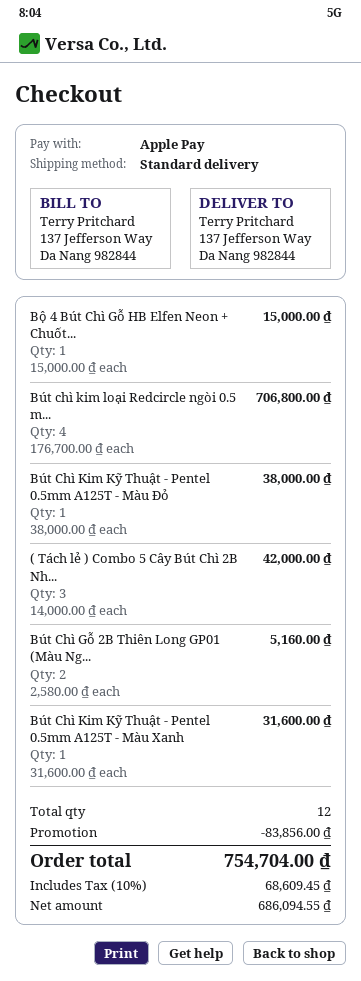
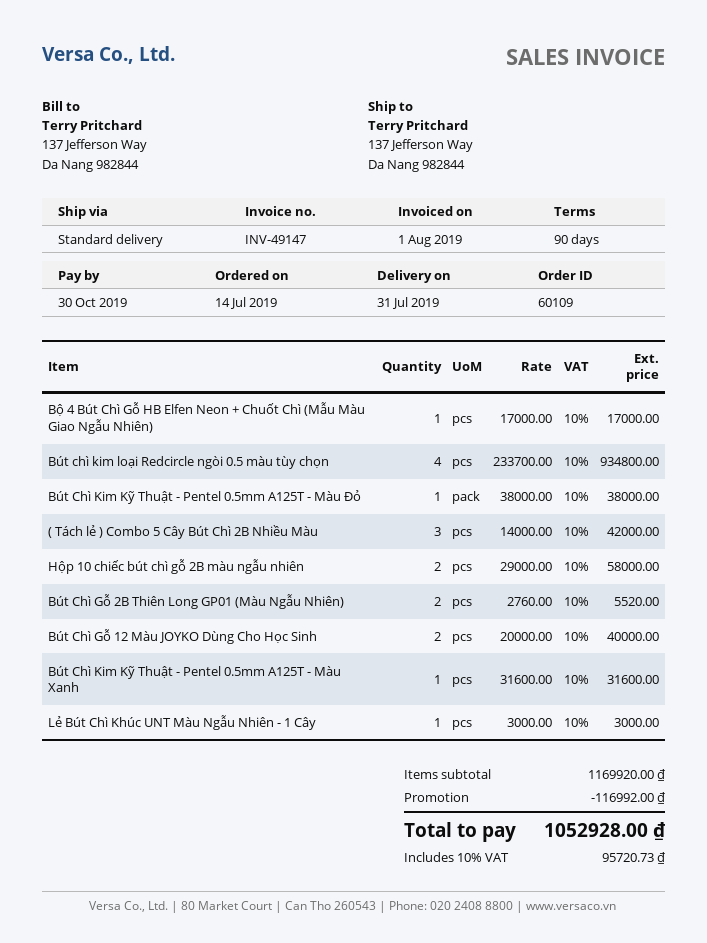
Bộ 4 Bút Chì Gỗ HB Elfen Neon + Chuốt...: 1 x 15000.00 = 15000.00 -> 1 x 17000.00 = 17000.00
Bút chì kim loại Redcircle ngòi 0.5 m...: 4 x 176700.00 = 706800.00 -> 4 x 233700.00 = 934800.00
Bút Chì Gỗ 2B Thiên Long GP01 (Màu Ng...: 2 x 2580.00 = 5160.00 -> 2 x 2760.00 = 5520.00
Hộp 10 chiếc bút chì gỗ 2B màu ngẫu nhiên: none -> 2 x 29000.00 = 58000.00
Bút Chì Gỗ 12 Màu JOYKO Dùng Cho Học Sinh: none -> 2 x 20000.00 = 40000.00
Lẻ Bút Chì Khúc UNT Màu Ngẫu Nhiên - 1 Cây: none -> 1 x 3000.00 = 3000.00
discount: 83856.00 -> 116992.00
tax: 10% = 68609.45 -> 10% = 95720.73
total: 754704.00 -> 1052928.00

